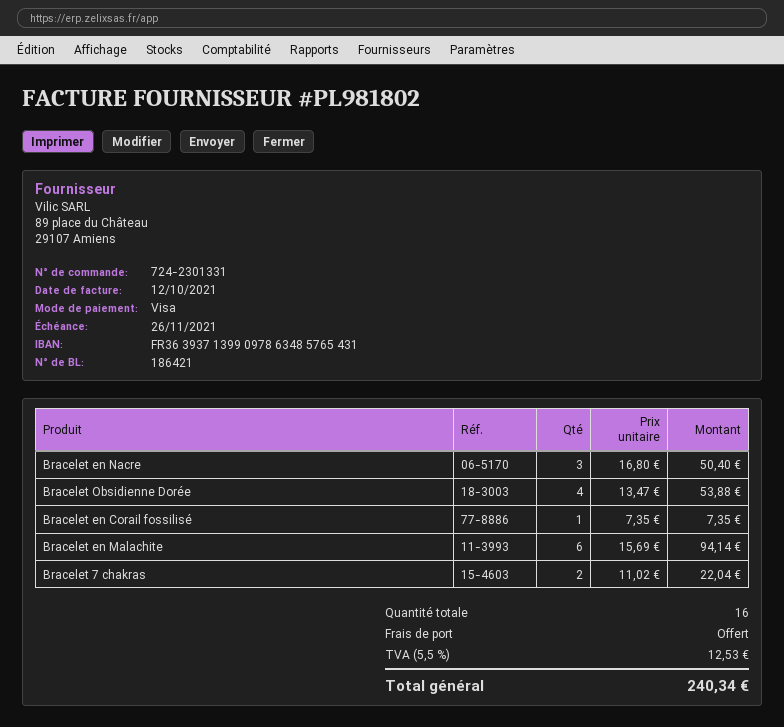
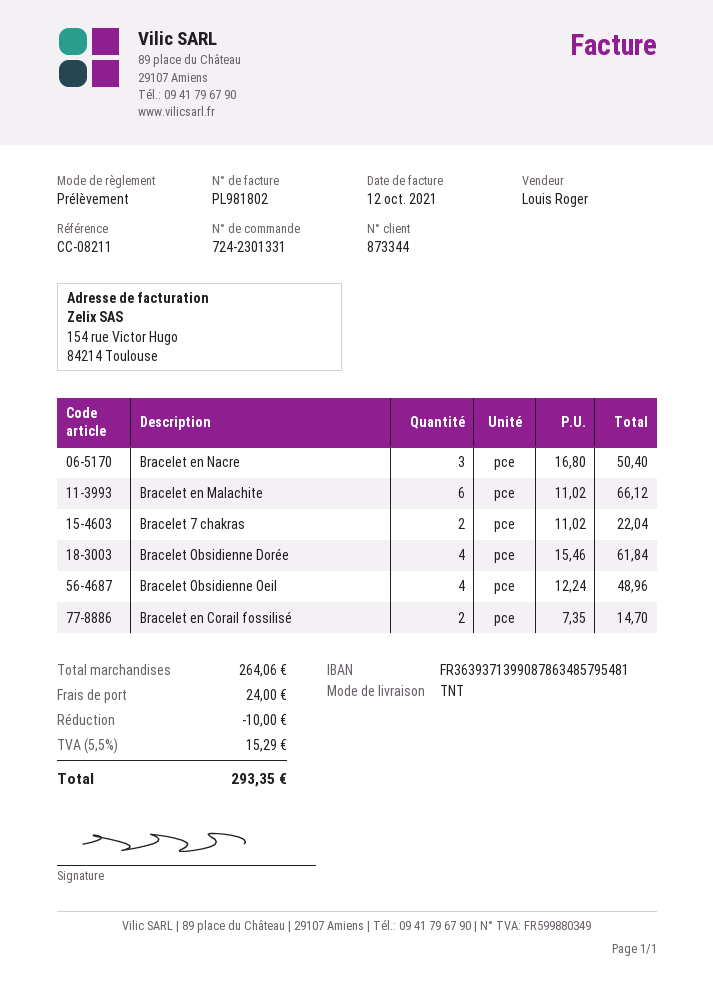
payment method: Visa -> direct debit
bank account: FR3639371399097863485765431 -> FR3639371399087863485795481
Bracelet Obsidienne Dorée: 4 x 13.47 = 53.88 -> 4 x 15.46 = 61.84
Bracelet en Corail fossilisé: 1 x 7.35 = 7.35 -> 2 x 7.35 = 14.70
Bracelet en Malachite: 6 x 15.69 = 94.14 -> 6 x 11.02 = 66.12
Bracelet Obsidienne Oeil: none -> 4 x 12.24 = 48.96
discount: none -> 10.00
shipping: 0.00 -> 24.00
tax: 5.5% = 12.53 -> 5.5% = 15.29
total: 240.34 -> 293.35

